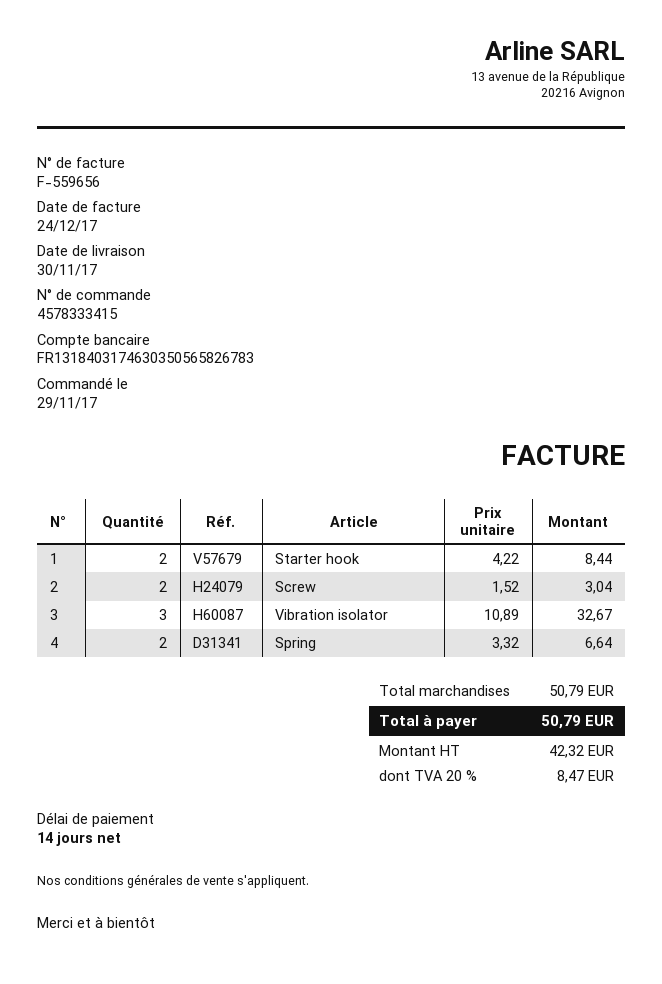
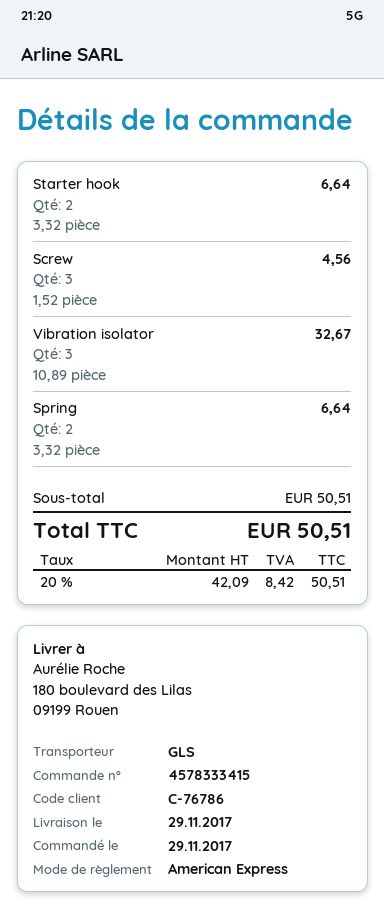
delivery date: 2017-11-30 -> 2017-11-29
Starter hook: 2 x 4.22 = 8.44 -> 2 x 3.32 = 6.64
Screw: 2 x 1.52 = 3.04 -> 3 x 1.52 = 4.56
subtotal: 50.79 -> 50.51
net: 42.32 -> 42.09
tax: 20% = 8.47 -> 20% = 8.42
total: 50.79 -> 50.51

